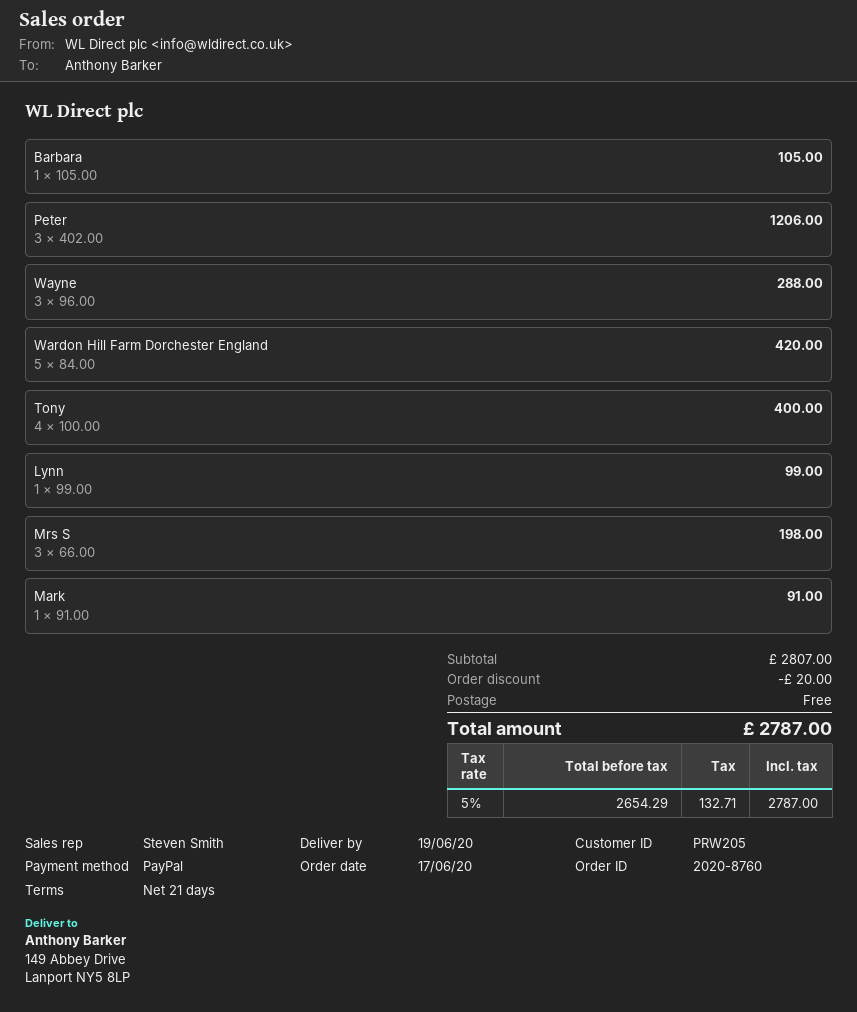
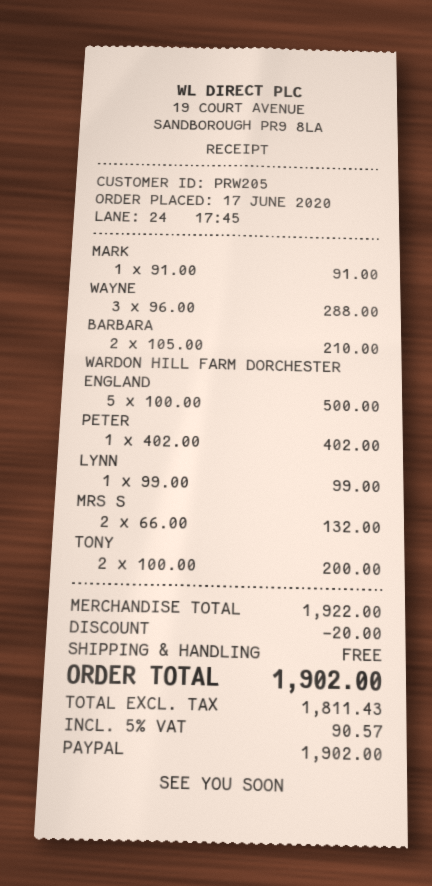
Barbara: 1 x 105.00 = 105.00 -> 2 x 105.00 = 210.00
Peter: 3 x 402.00 = 1206.00 -> 1 x 402.00 = 402.00
Wardon Hill Farm Dorchester England: 5 x 84.00 = 420.00 -> 5 x 100.00 = 500.00
Tony: 4 x 100.00 = 400.00 -> 2 x 100.00 = 200.00
Mrs S: 3 x 66.00 = 198.00 -> 2 x 66.00 = 132.00
subtotal: 2807.00 -> 1922.00
net: 2654.29 -> 1811.43
tax: 5% = 132.71 -> 5% = 90.57
total: 2787.00 -> 1902.00

